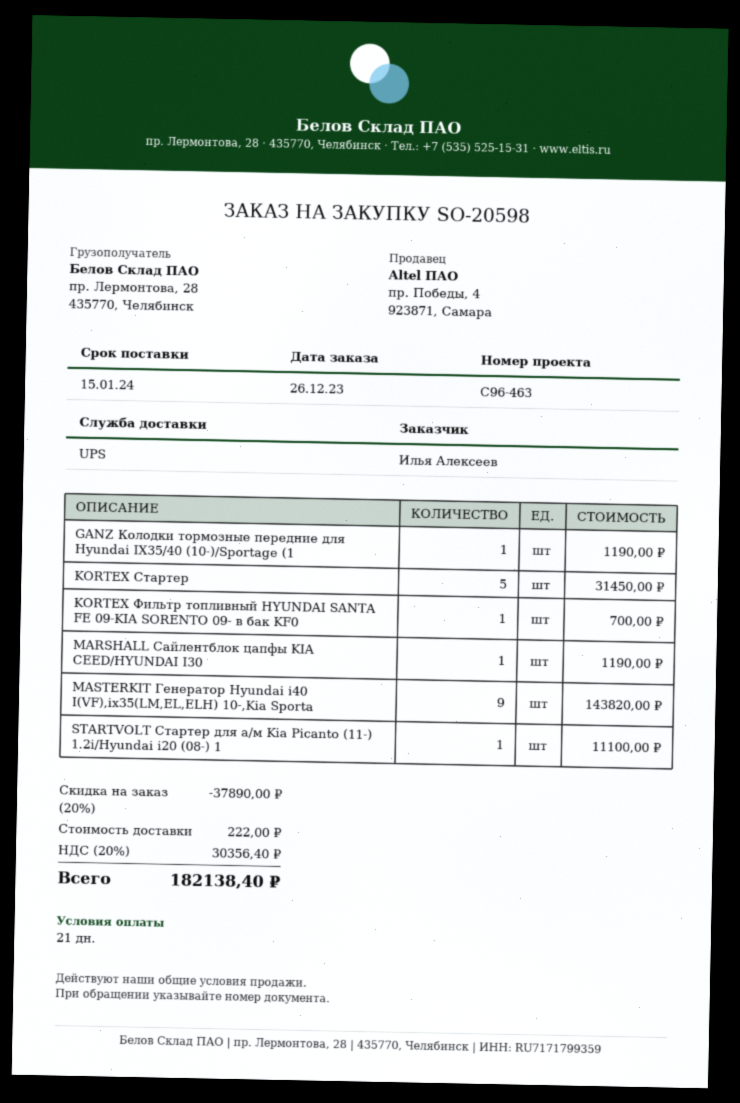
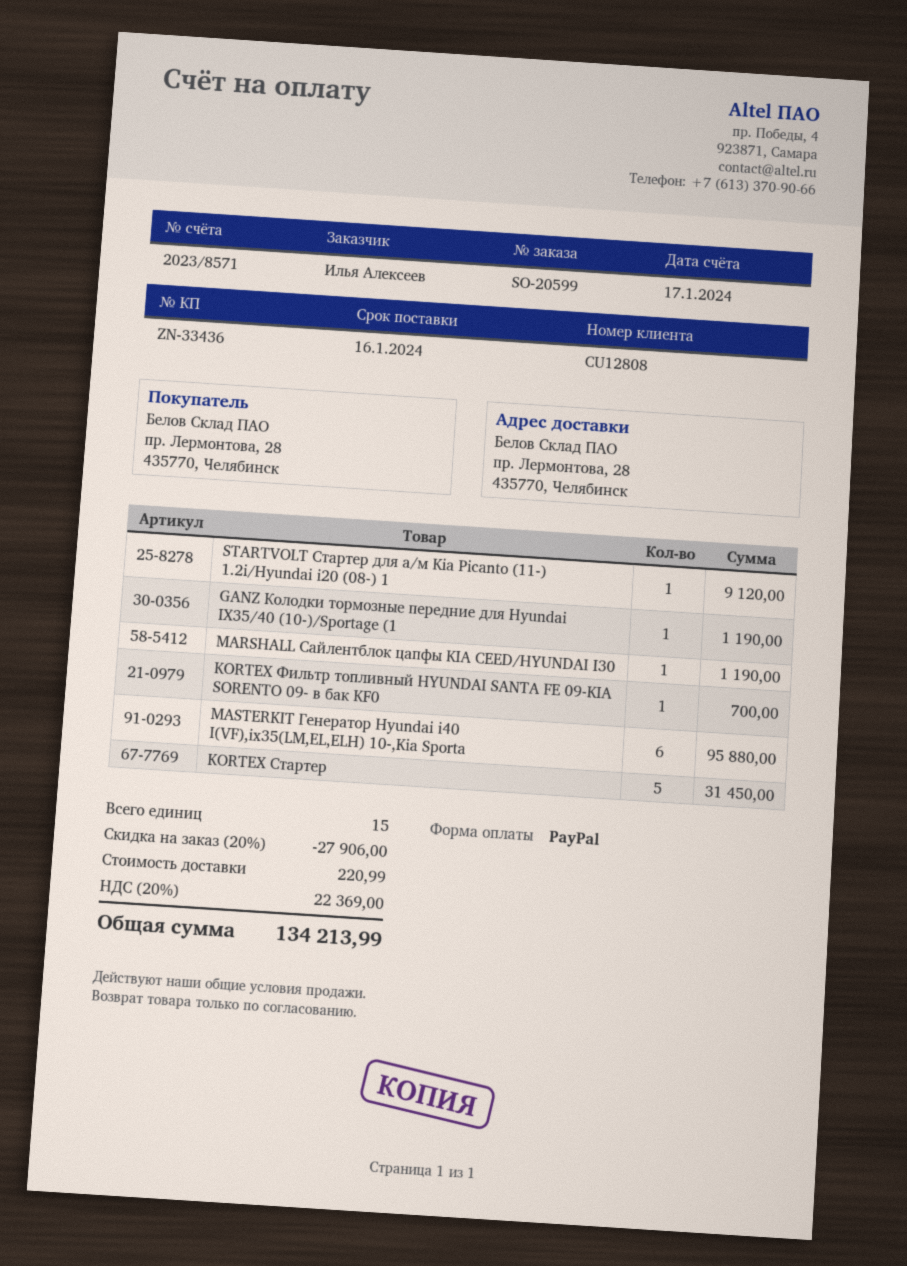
order number: SO-20598 -> SO-20599
delivery date: 2024-01-15 -> 2024-01-16
MASTERKIT Генератор Hyundai i40 I(VF),ix35(LM,EL,ELH) 10-,Kia Sporta: 9 for 143820.00 -> 6 for 95880.00
STARTVOLT Стартер для а/м Kia Picanto (11-) 1.2i/Hyundai i20 (08-) 1: 1 for 11100.00 -> 1 for 9120.00
discount: 20% = 37890.00 -> 20% = 27906.00
shipping: 222.00 -> 220.99
tax: 20% = 30356.40 -> 20% = 22369.00
total: 182138.40 -> 134213.99

